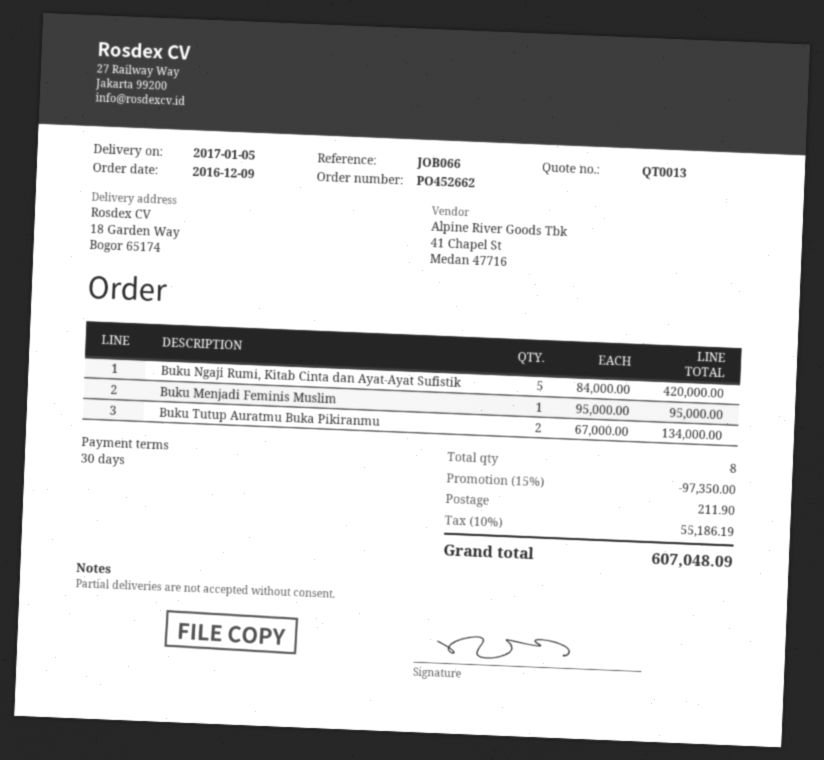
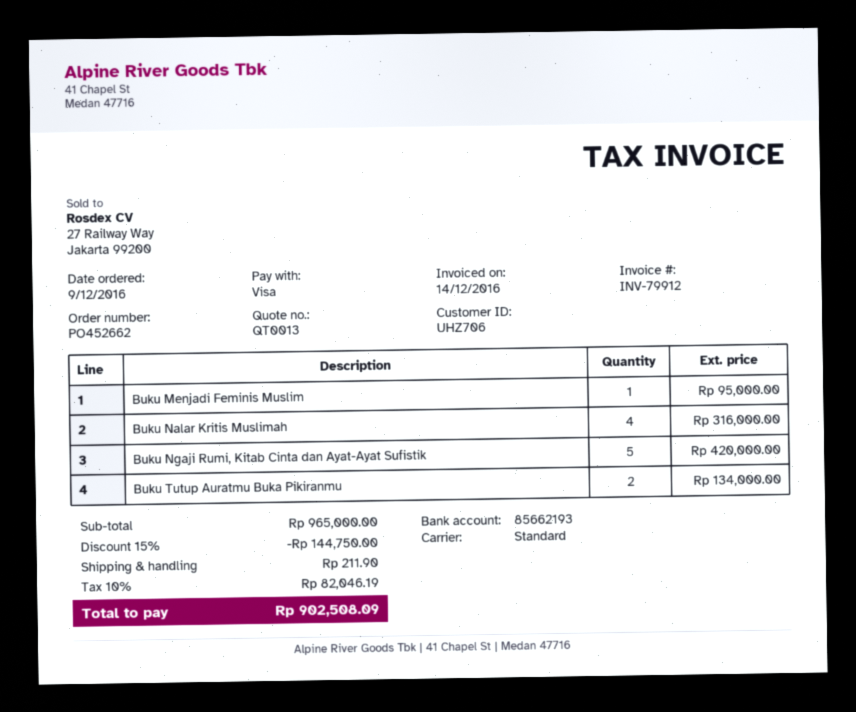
Buku Nalar Kritis Muslimah: none -> 4 for 316000.00
discount: 15% = 97350.00 -> 15% = 144750.00
tax: 10% = 55186.19 -> 10% = 82046.19
total: 607048.09 -> 902508.09

